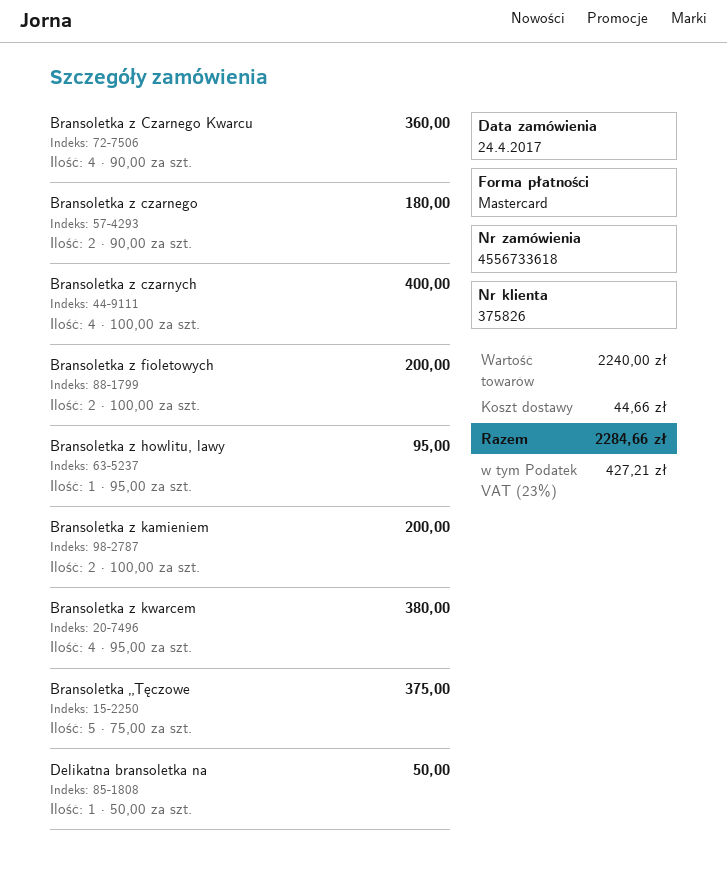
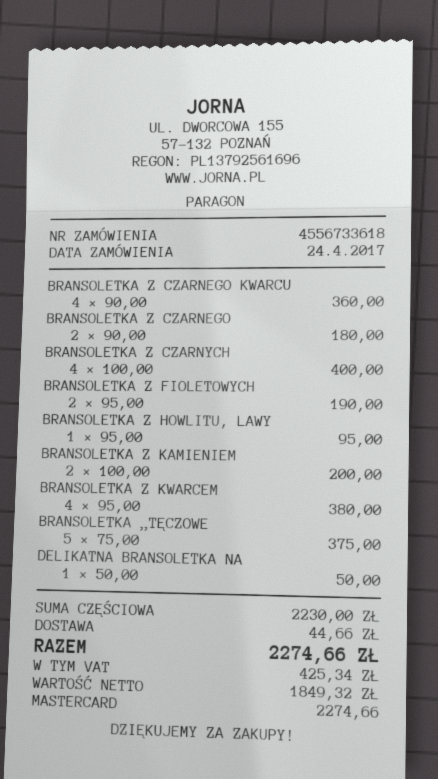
Bransoletka z fioletowych: 2 x 100.00 = 200.00 -> 2 x 95.00 = 190.00
subtotal: 2240.00 -> 2230.00
tax: 427.21 -> 425.34
total: 2284.66 -> 2274.66

